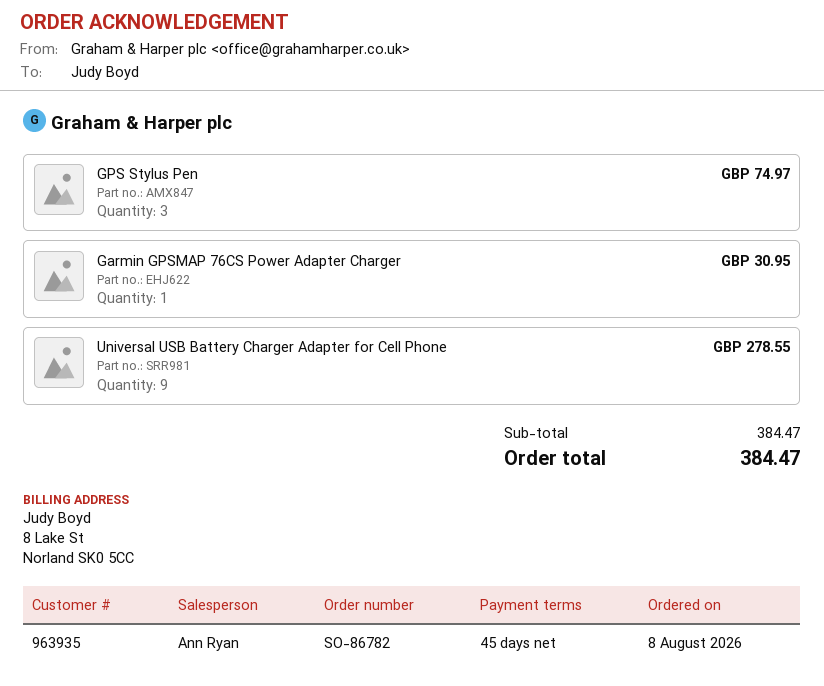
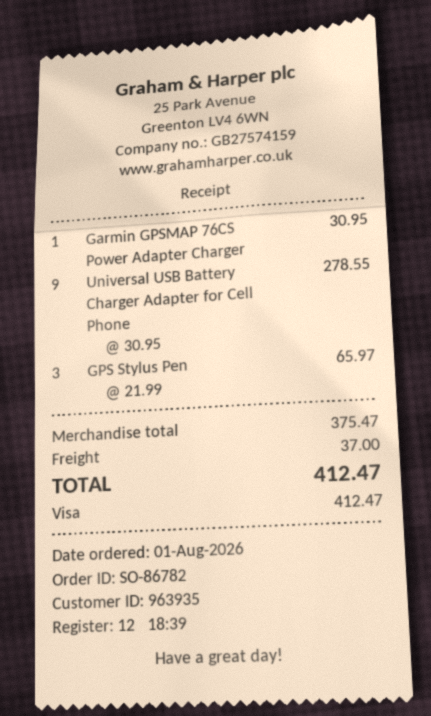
order date: 2026-08-08 -> 2026-08-01
GPS Stylus Pen: 3 for 74.97 -> 3 for 65.97
subtotal: 384.47 -> 375.47
shipping: none -> 37.00
total: 384.47 -> 412.47

